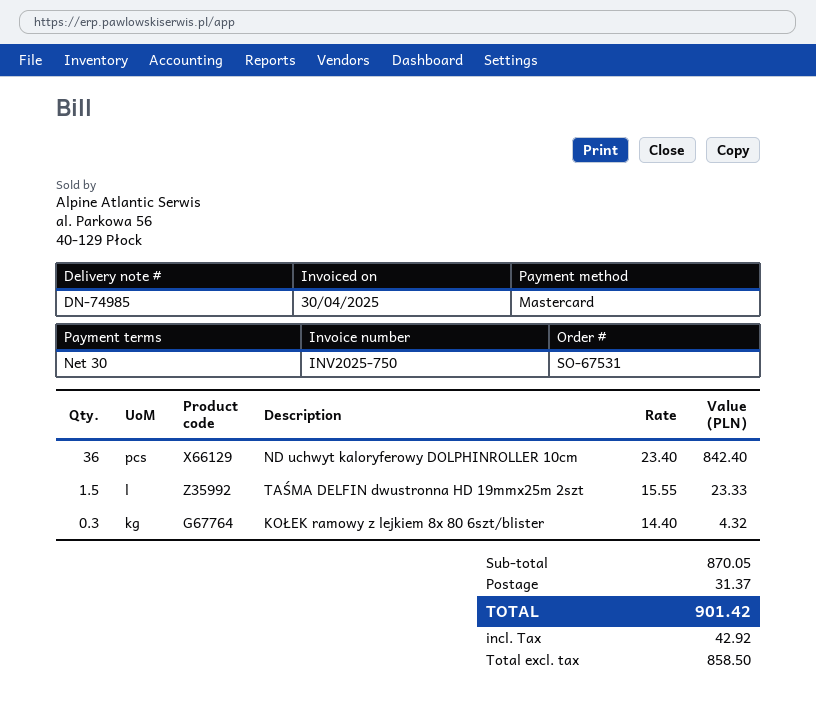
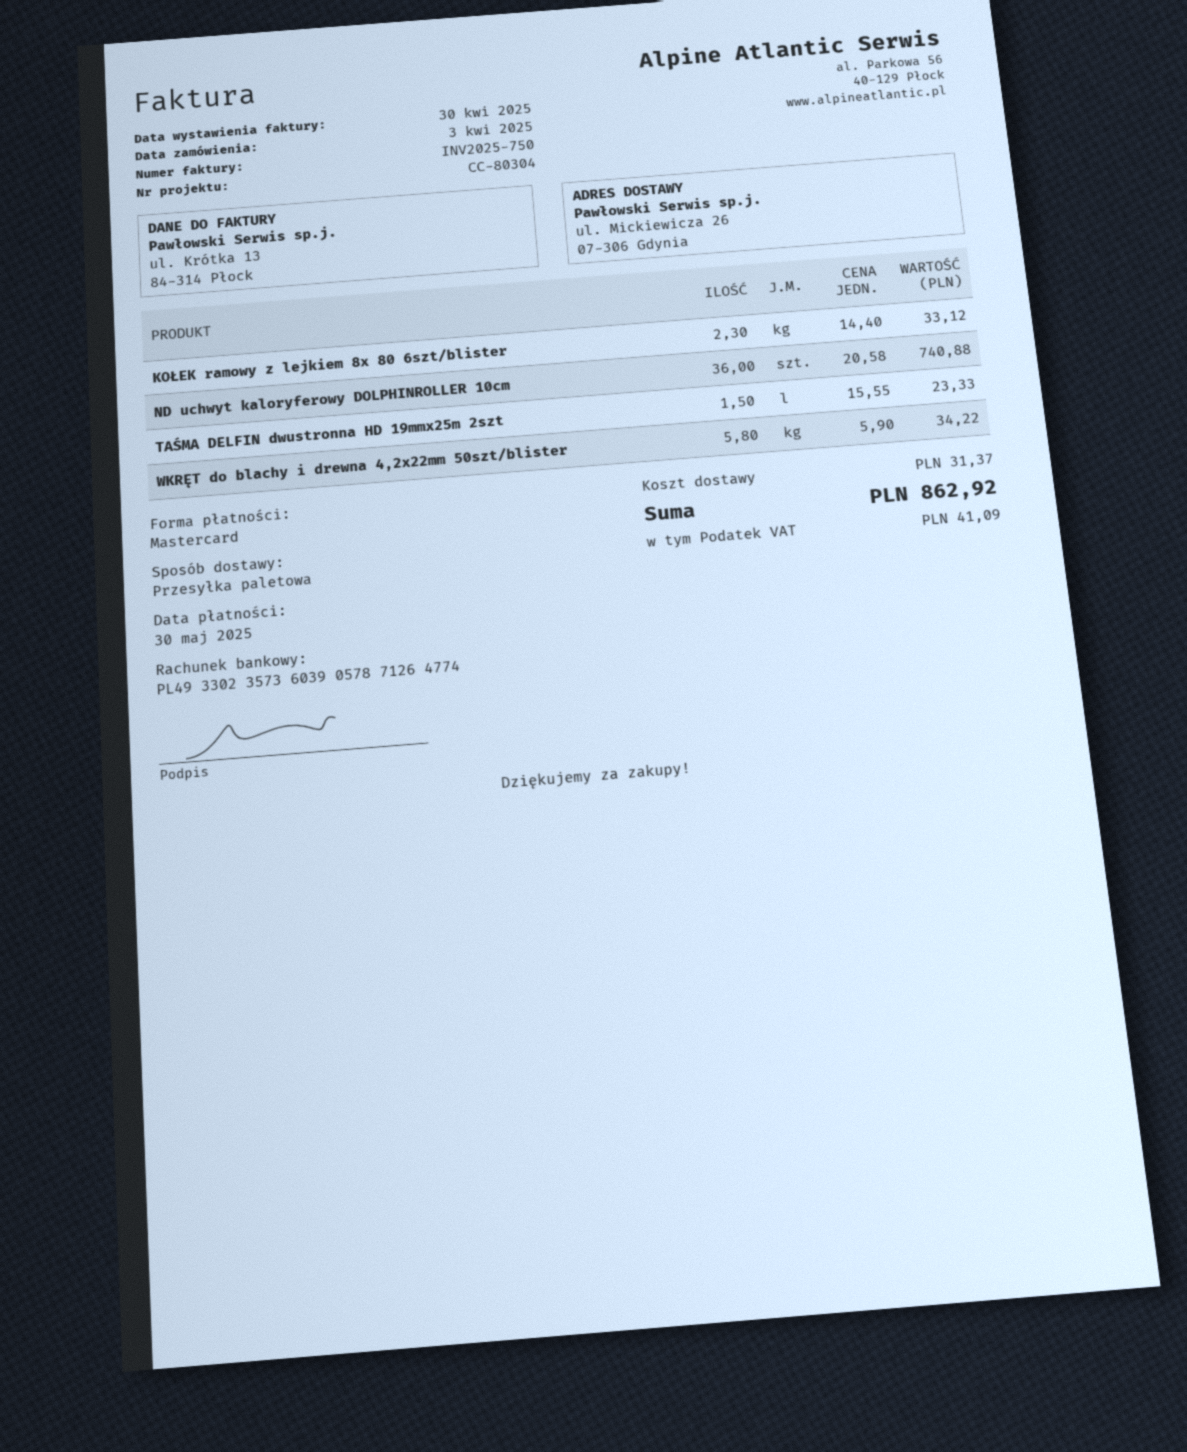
ND uchwyt kaloryferowy DOLPHINROLLER 10cm: 36 x 23.40 = 842.40 -> 36 x 20.58 = 740.88
KOŁEK ramowy z lejkiem 8x 80 6szt/blister: 0.3 x 14.40 = 4.32 -> 2.3 x 14.40 = 33.12
WKRĘT do blachy i drewna 4,2x22mm 50szt/blister: none -> 5.8 x 5.90 = 34.22
tax: 42.92 -> 41.09
total: 901.42 -> 862.92

